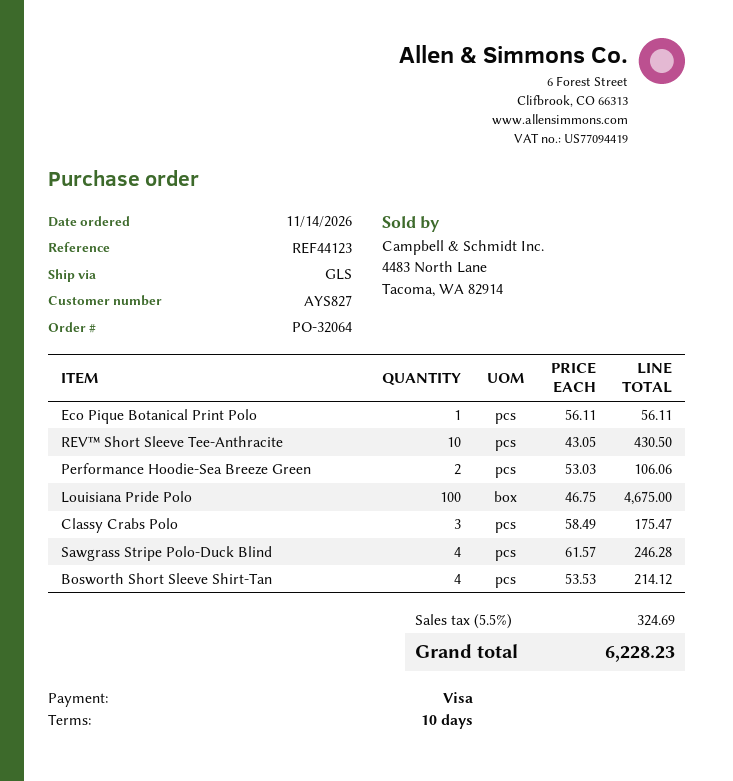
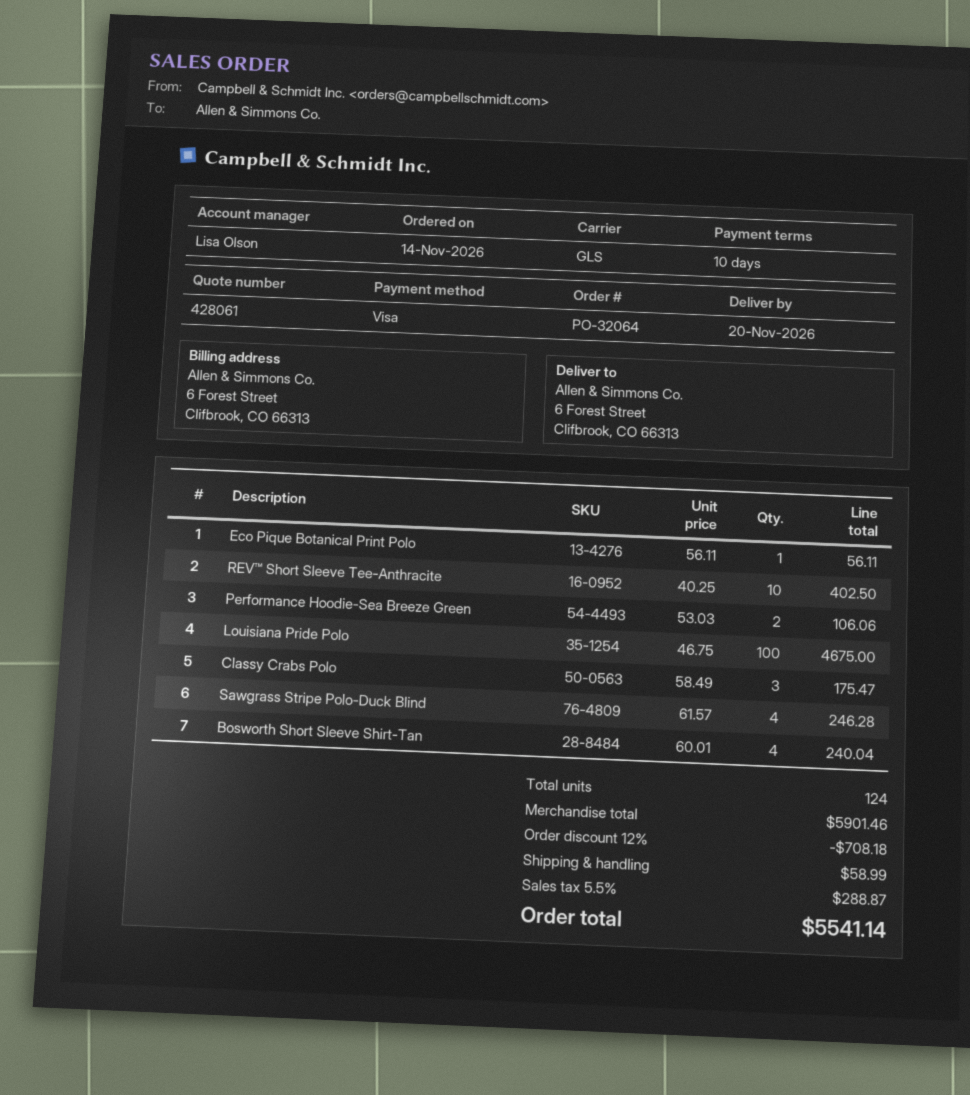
REV™ Short Sleeve Tee-Anthracite: 10 x 43.05 = 430.50 -> 10 x 40.25 = 402.50
Bosworth Short Sleeve Shirt-Tan: 4 x 53.53 = 214.12 -> 4 x 60.01 = 240.04
discount: none -> 12% = 708.18
shipping: none -> 58.99
tax: 5.5% = 324.69 -> 5.5% = 288.87
total: 6228.23 -> 5541.14

